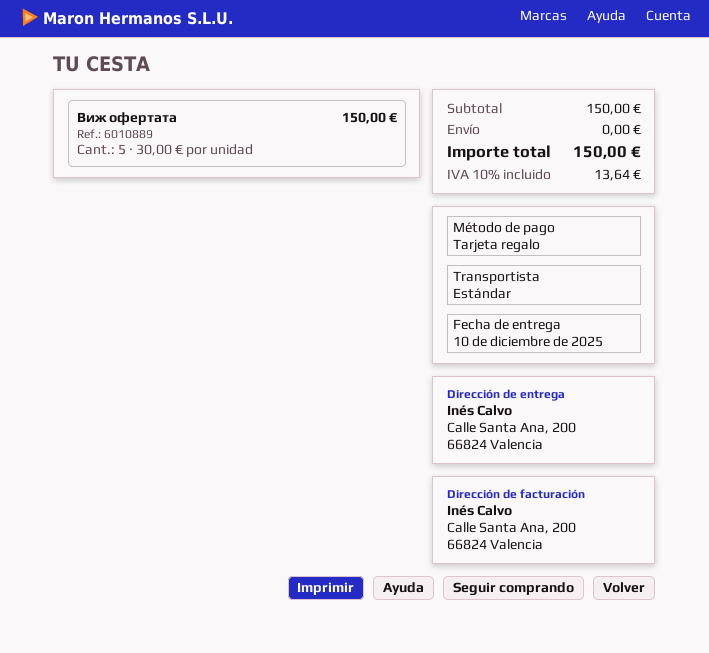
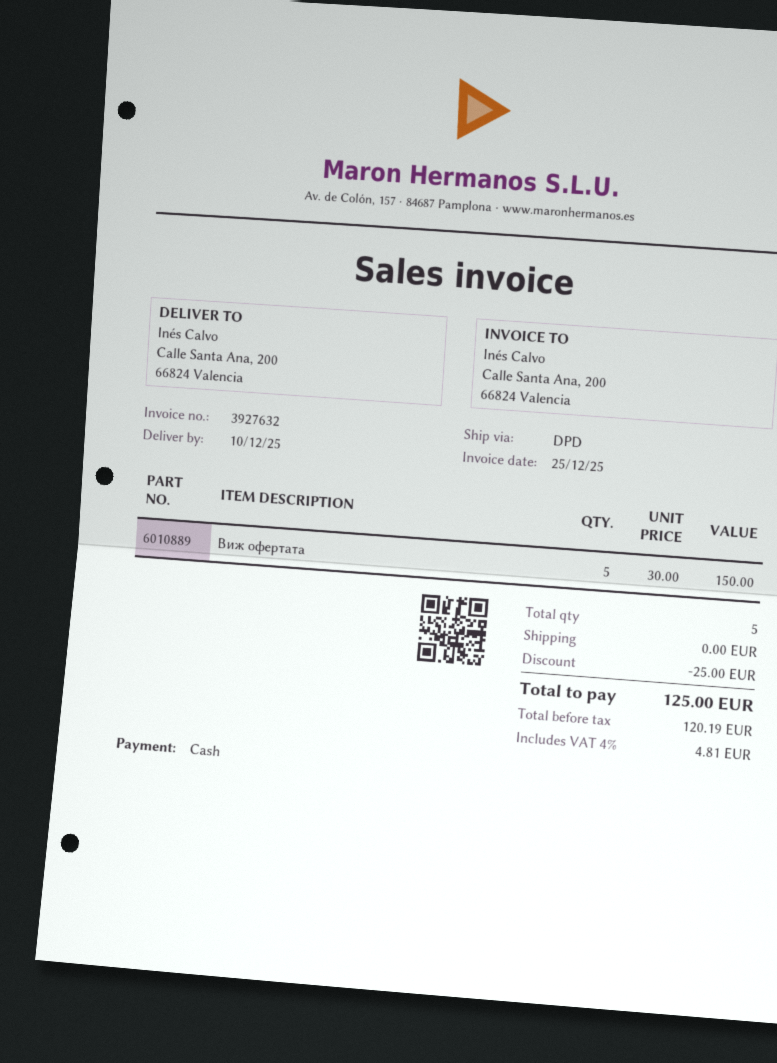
payment method: gift card -> cash
shipping method: standard -> DPD
discount: none -> 25.00
tax: 10% = 13.64 -> 4% = 4.81
total: 150.00 -> 125.00

